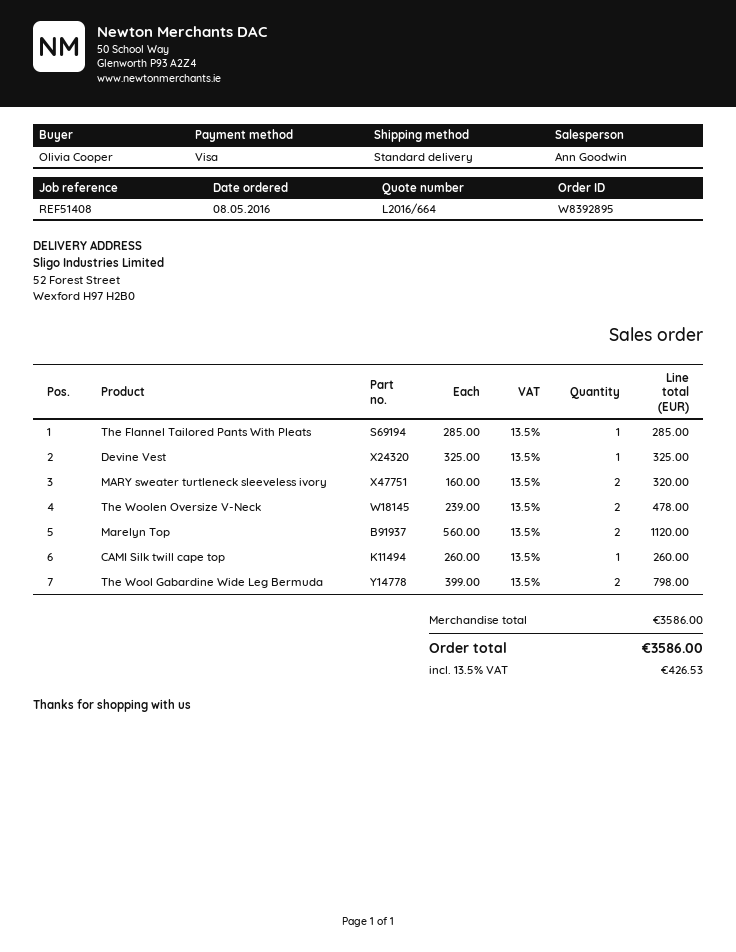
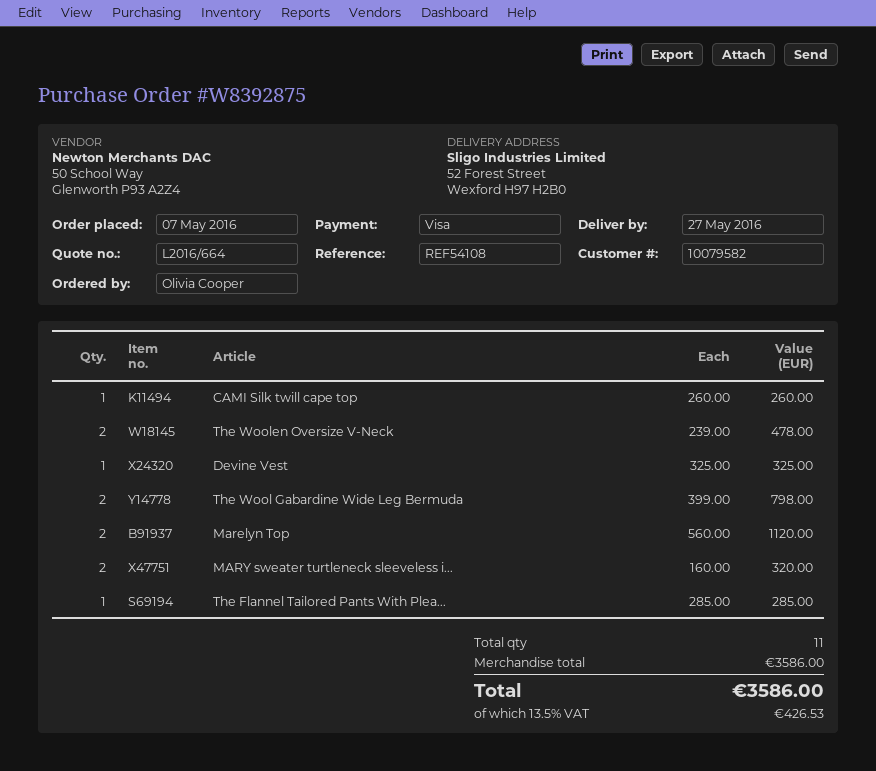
order number: W8392895 -> W8392875
order date: 2016-05-08 -> 2016-05-07
reference: REF51408 -> REF54108

